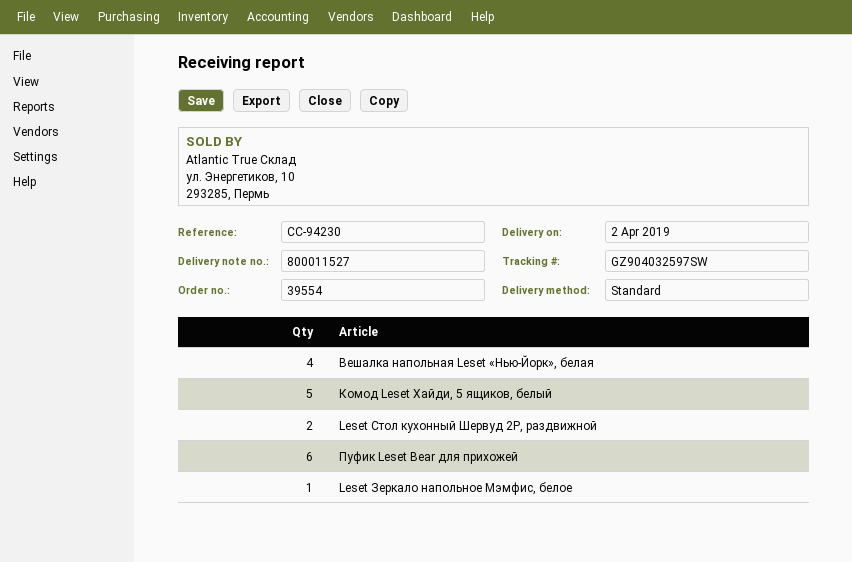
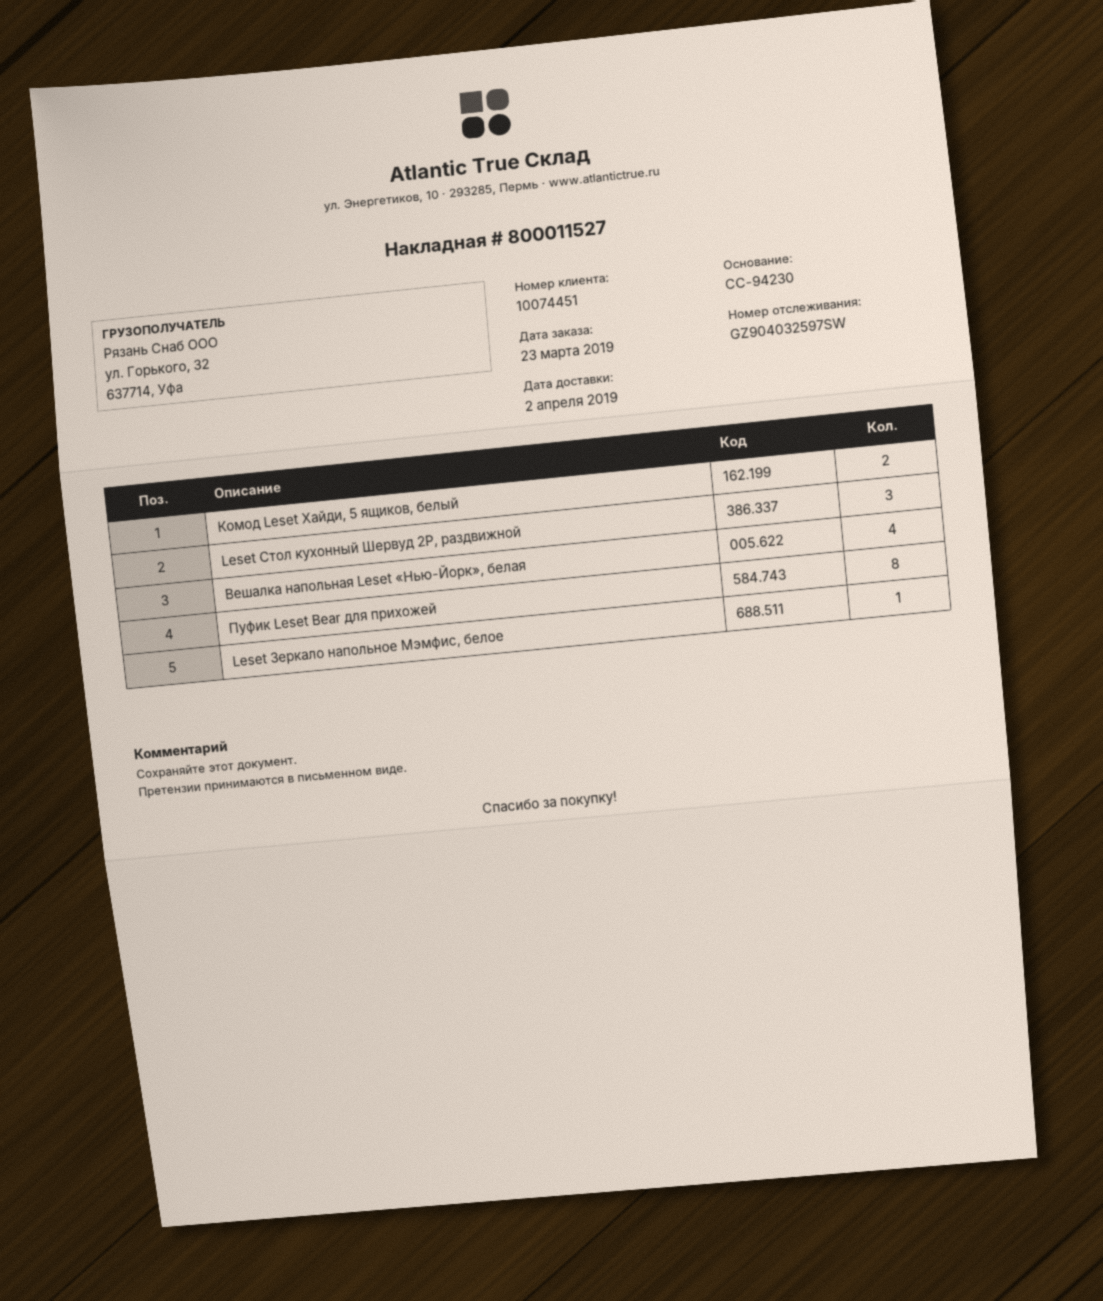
Комод Leset Хайди, 5 ящиков, белый: 5 -> 2
Leset Стол кухонный Шервуд 2Р, раздвижной: 2 -> 3
Пуфик Leset Bear для прихожей: 6 -> 8

